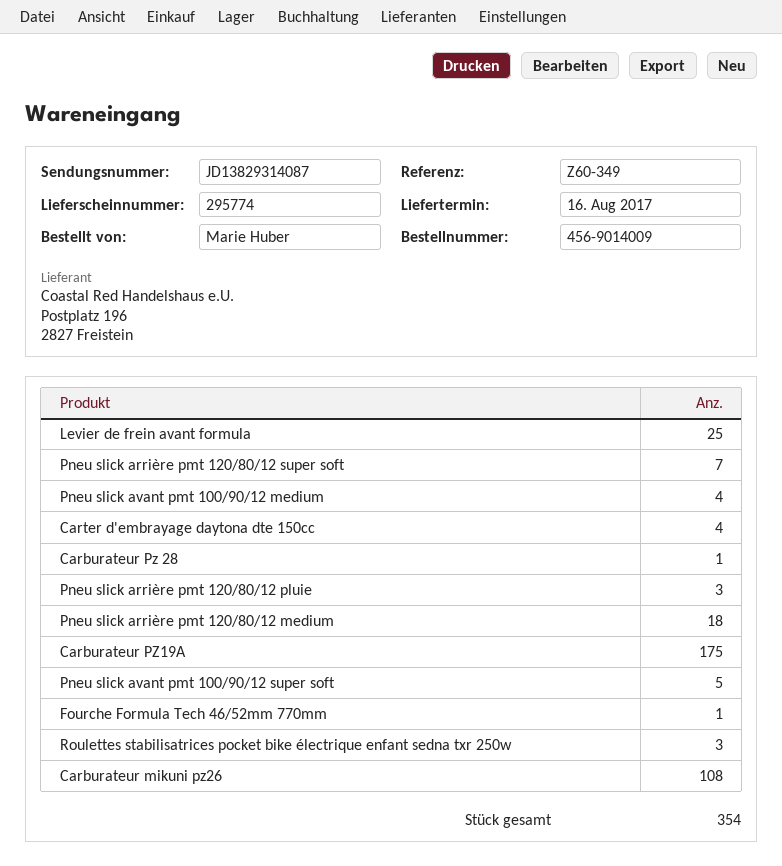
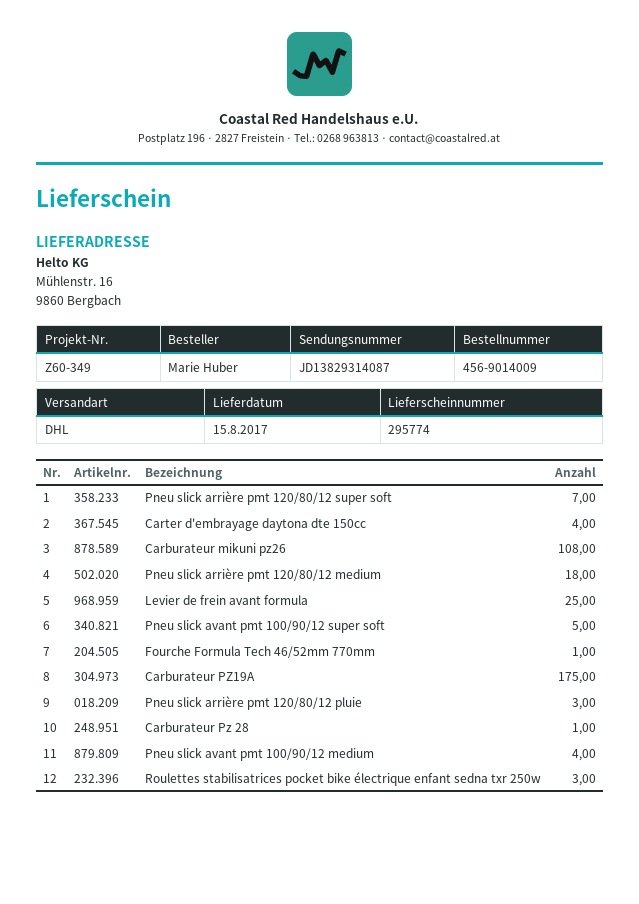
delivery date: 2017-08-16 -> 2017-08-15

